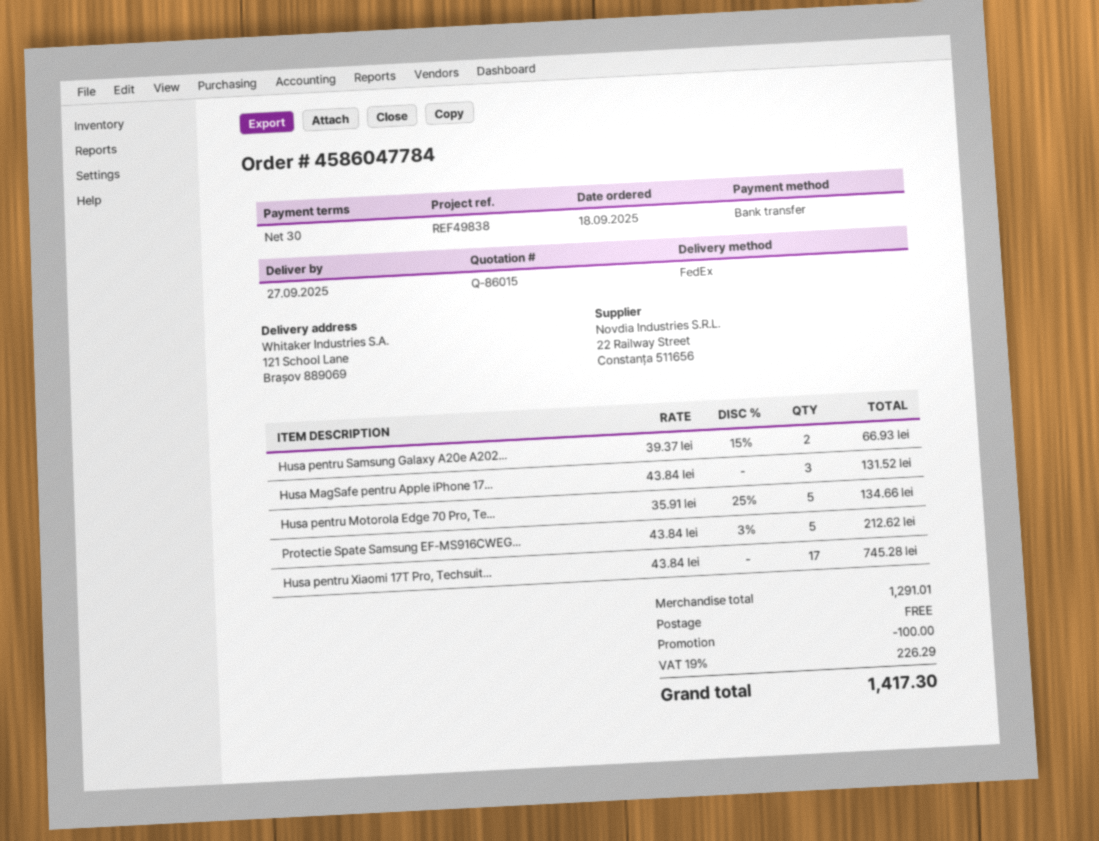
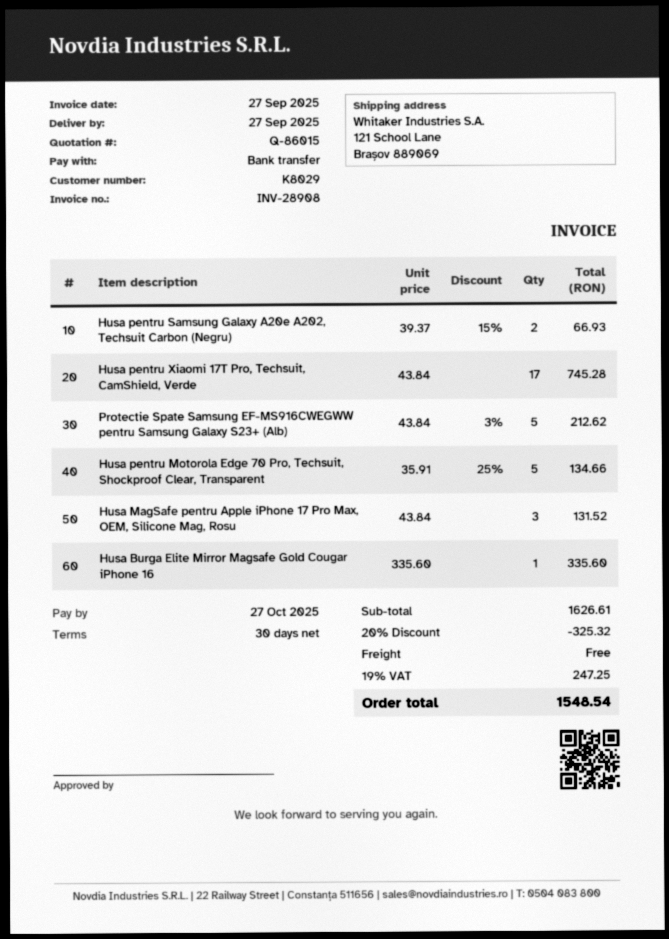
Husa Burga Elite Mirror Magsafe Gold Cougar iPhone 16: none -> 1 x 335.60 = 335.60
subtotal: 1291.01 -> 1626.61
discount: 100.00 -> 325.32
tax: 19% = 226.29 -> 19% = 247.25
total: 1417.30 -> 1548.54

